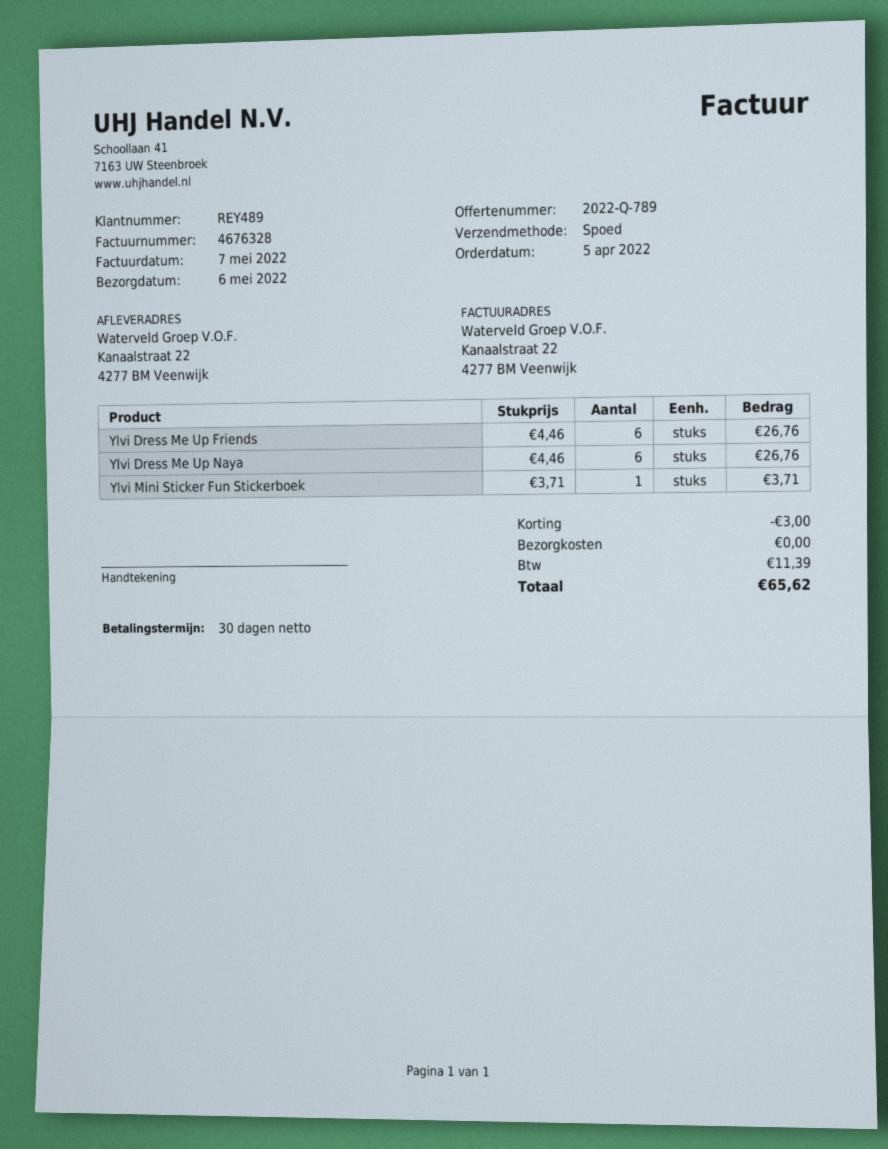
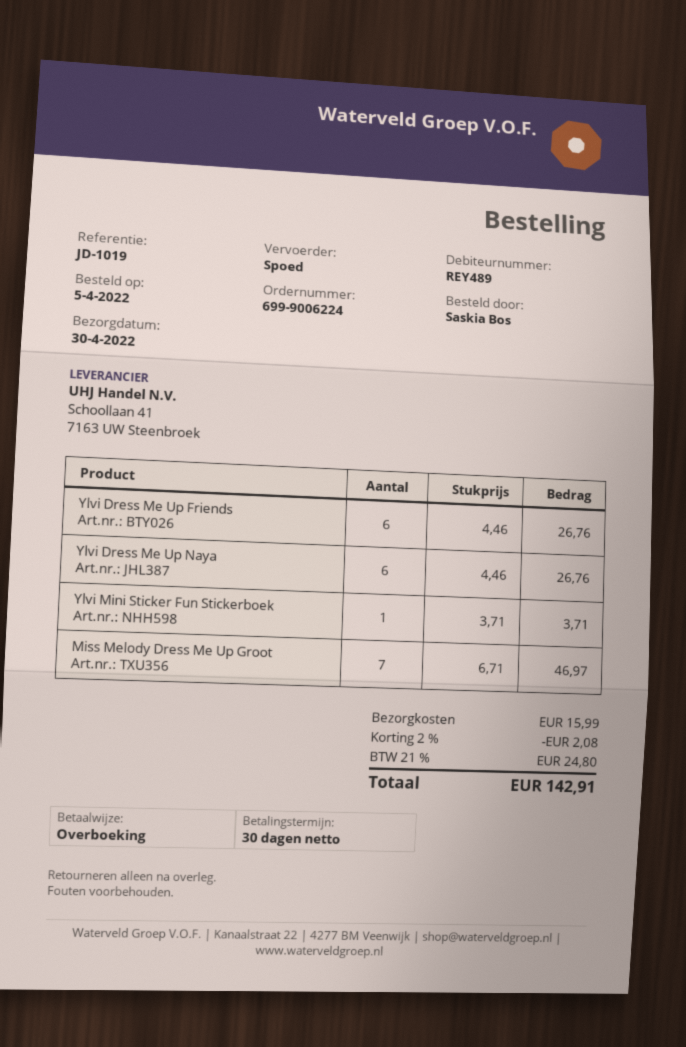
delivery date: 2022-05-06 -> 2022-04-30
Miss Melody Dress Me Up Groot: none -> 7 x 6.71 = 46.97
discount: 3.00 -> 2.08
shipping: 0.00 -> 15.99
tax: 11.39 -> 24.80
total: 65.62 -> 142.91

